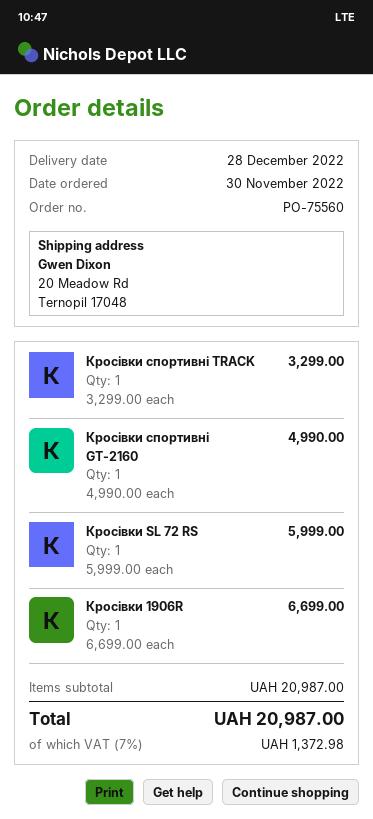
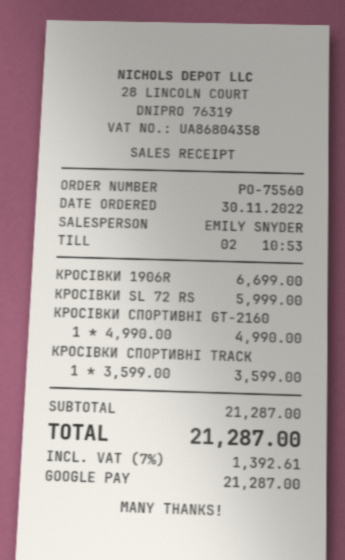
Кросівки спортивні TRACK: 1 x 3299.00 = 3299.00 -> 1 x 3599.00 = 3599.00
subtotal: 20987.00 -> 21287.00
tax: 7% = 1372.98 -> 7% = 1392.61
total: 20987.00 -> 21287.00

